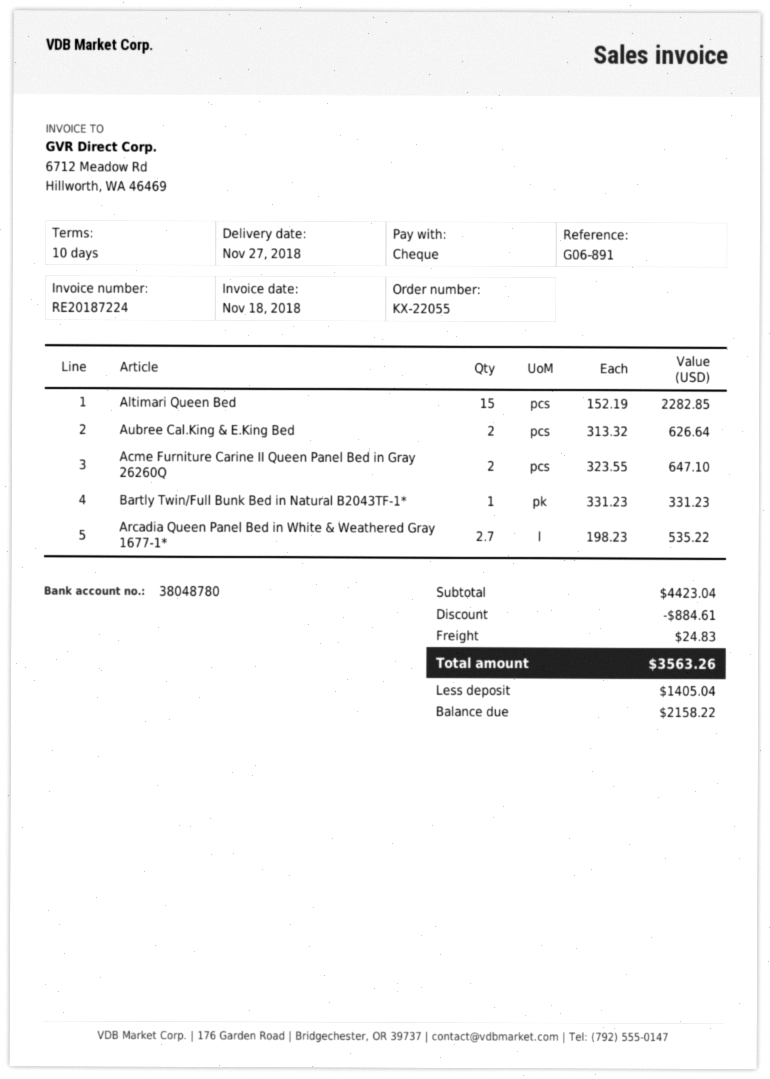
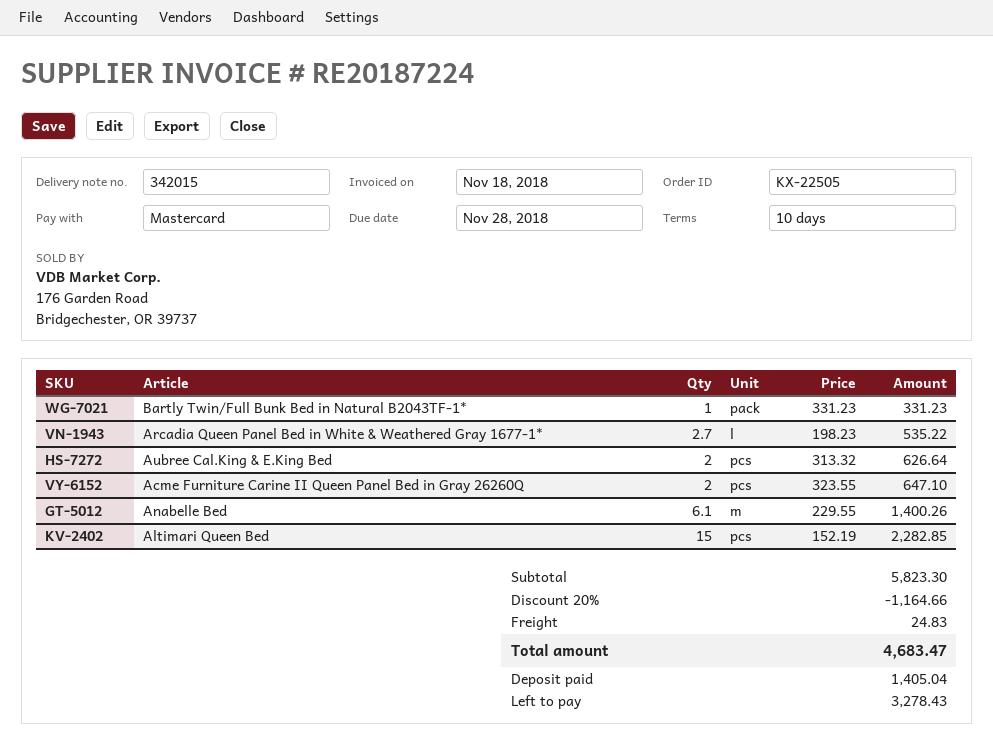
order number: KX-22055 -> KX-22505
payment method: cheque -> Mastercard
Anabelle Bed: none -> 6.1 x 229.55 = 1400.26
subtotal: 4423.04 -> 5823.30
discount: 884.61 -> 1164.66
total: 3563.26 -> 4683.47
balance: 2158.22 -> 3278.43

